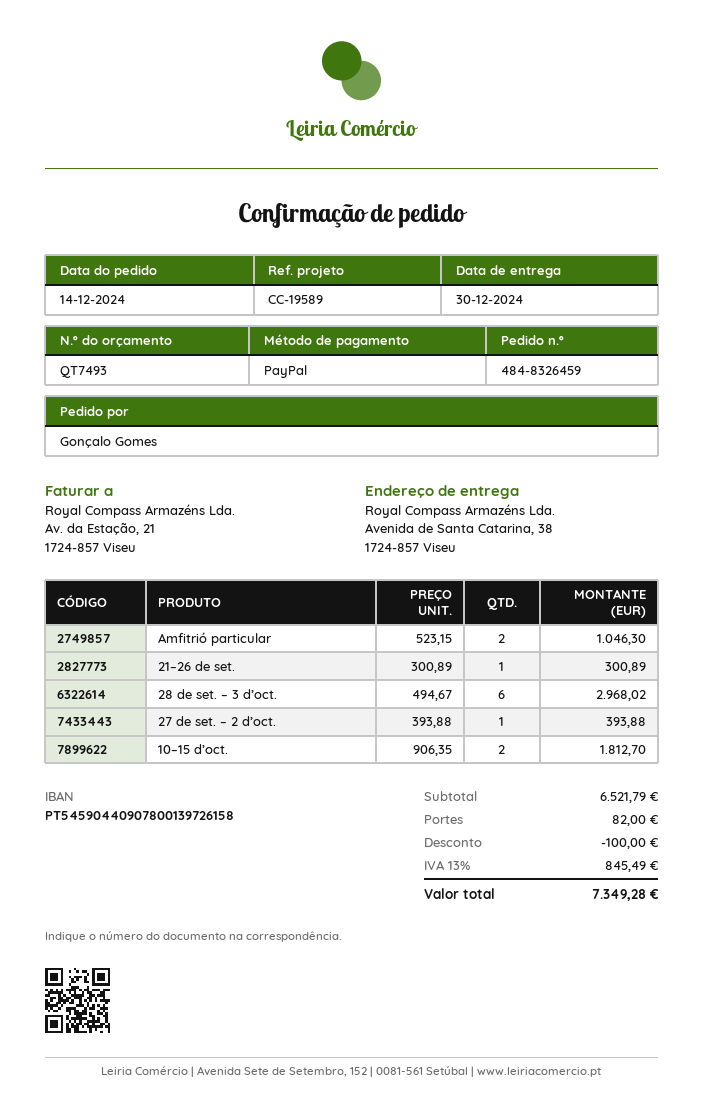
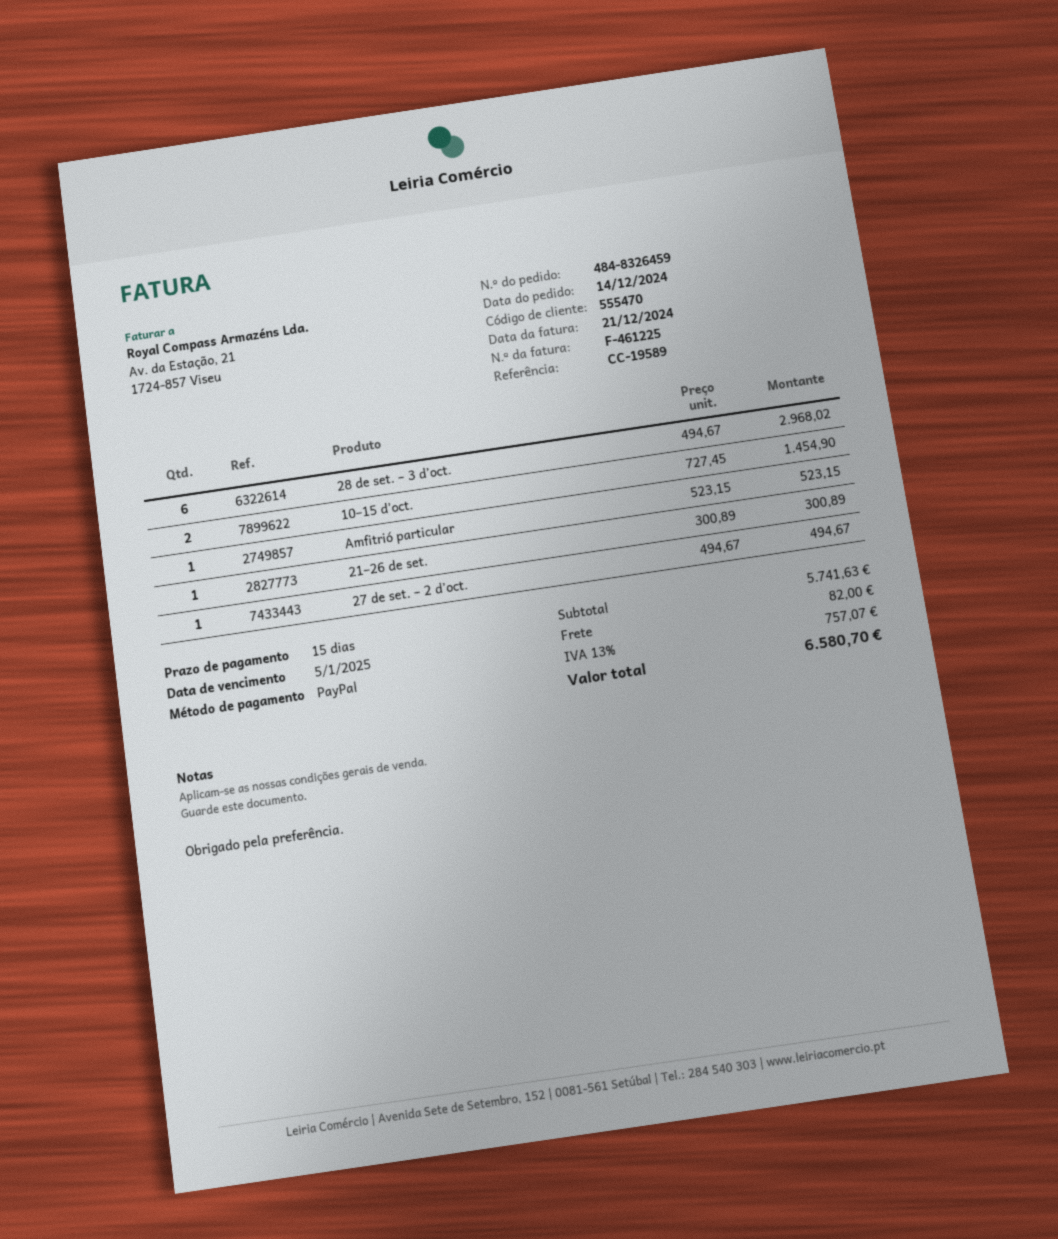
Amfitrió particular: 2 x 523.15 = 1046.30 -> 1 x 523.15 = 523.15
27 de set. – 2 d’oct.: 1 x 393.88 = 393.88 -> 1 x 494.67 = 494.67
10–15 d’oct.: 2 x 906.35 = 1812.70 -> 2 x 727.45 = 1454.90
subtotal: 6521.79 -> 5741.63
discount: 100.00 -> none
tax: 13% = 845.49 -> 13% = 757.07
total: 7349.28 -> 6580.70

